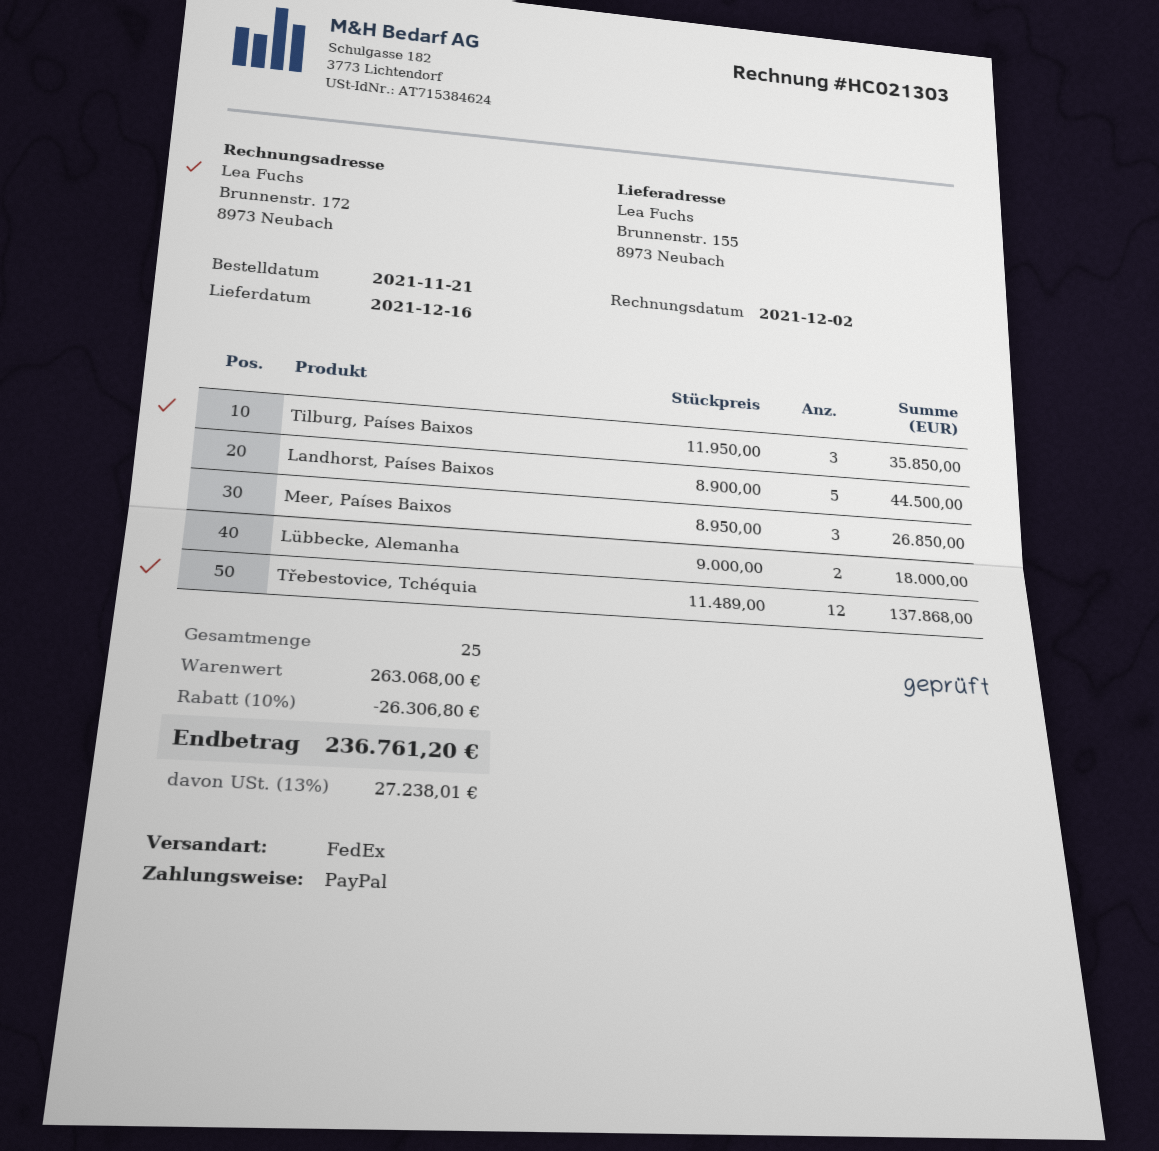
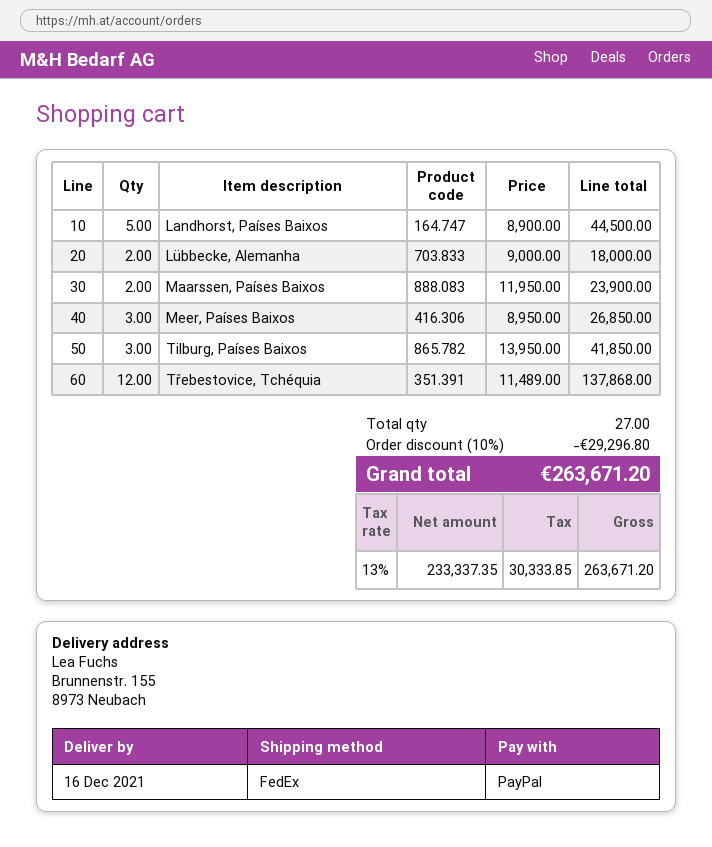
Tilburg, Países Baixos: 3 x 11950.00 = 35850.00 -> 3 x 13950.00 = 41850.00
Maarssen, Países Baixos: none -> 2 x 11950.00 = 23900.00
total quantity: 25 -> 27
discount: 10% = 26306.80 -> 10% = 29296.80
tax: 13% = 27238.01 -> 13% = 30333.85
total: 236761.20 -> 263671.20

